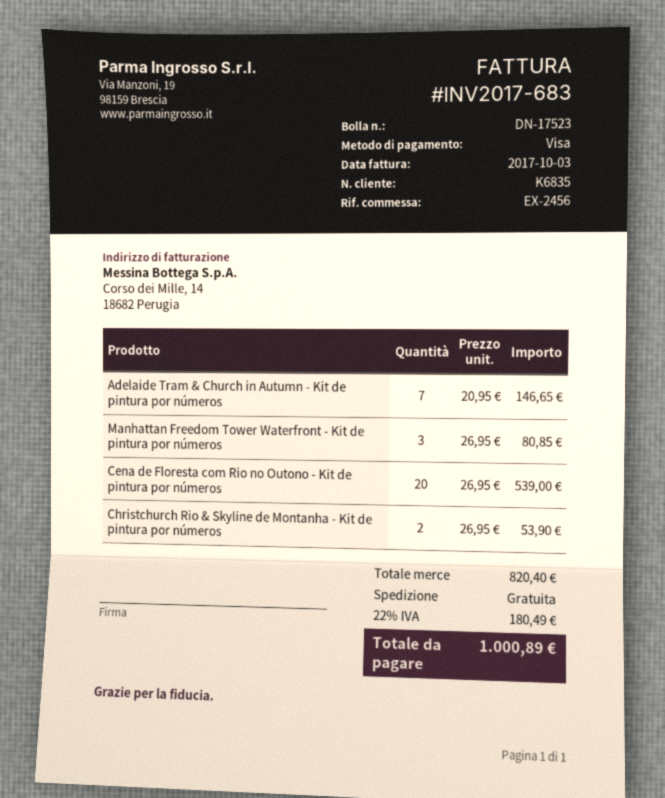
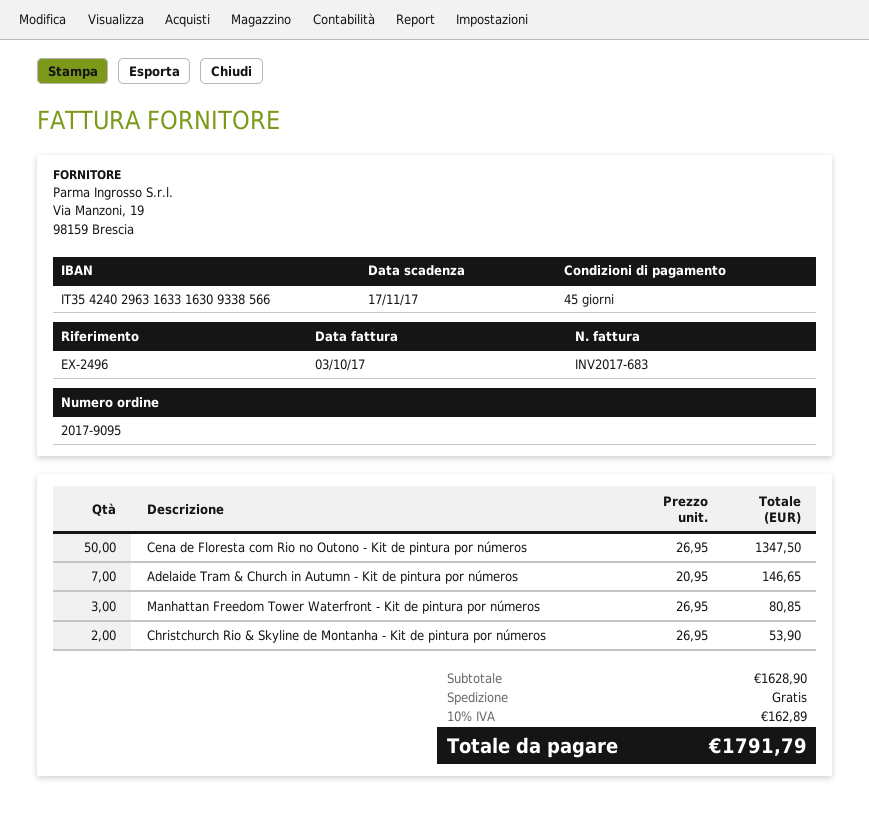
reference: EX-2456 -> EX-2496
Cena de Floresta com Rio no Outono - Kit de pintura por números: 20 x 26.95 = 539.00 -> 50 x 26.95 = 1347.50
subtotal: 820.40 -> 1628.90
tax: 22% = 180.49 -> 10% = 162.89
total: 1000.89 -> 1791.79

